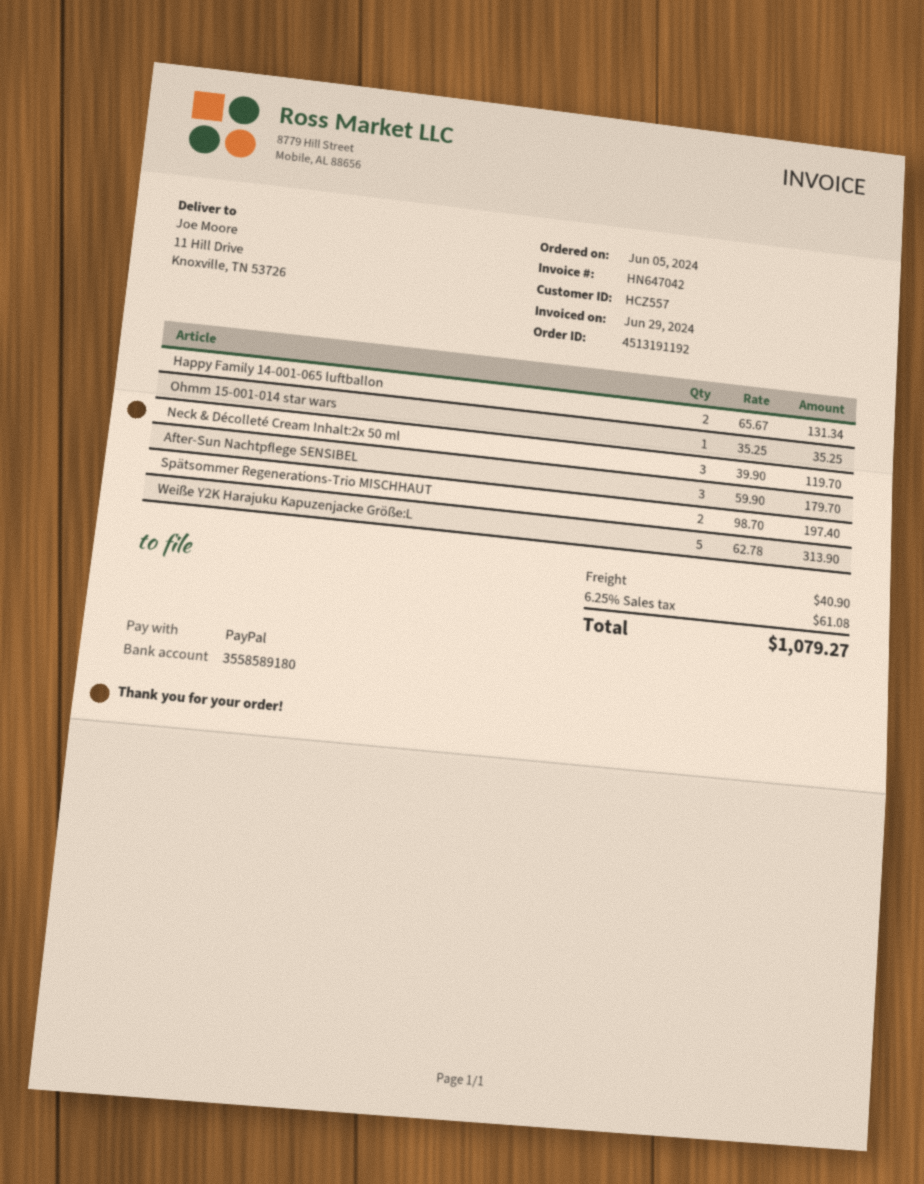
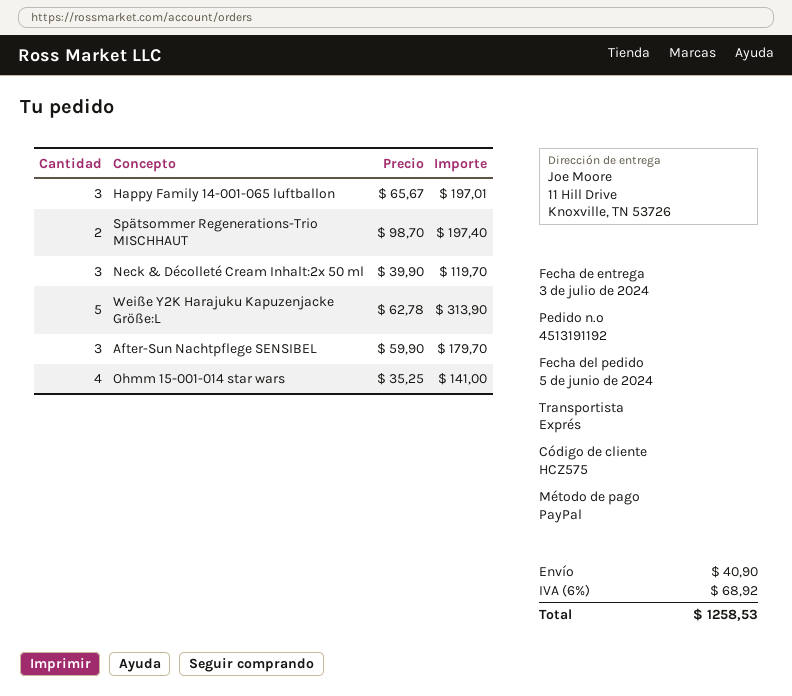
customer number: HCZ557 -> HCZ575
Happy Family 14-001-065 luftballon: 2 x 65.67 = 131.34 -> 3 x 65.67 = 197.01
Ohmm 15-001-014 star wars: 1 x 35.25 = 35.25 -> 4 x 35.25 = 141.00
tax: 6.25% = 61.08 -> 6% = 68.92
total: 1079.27 -> 1258.53

